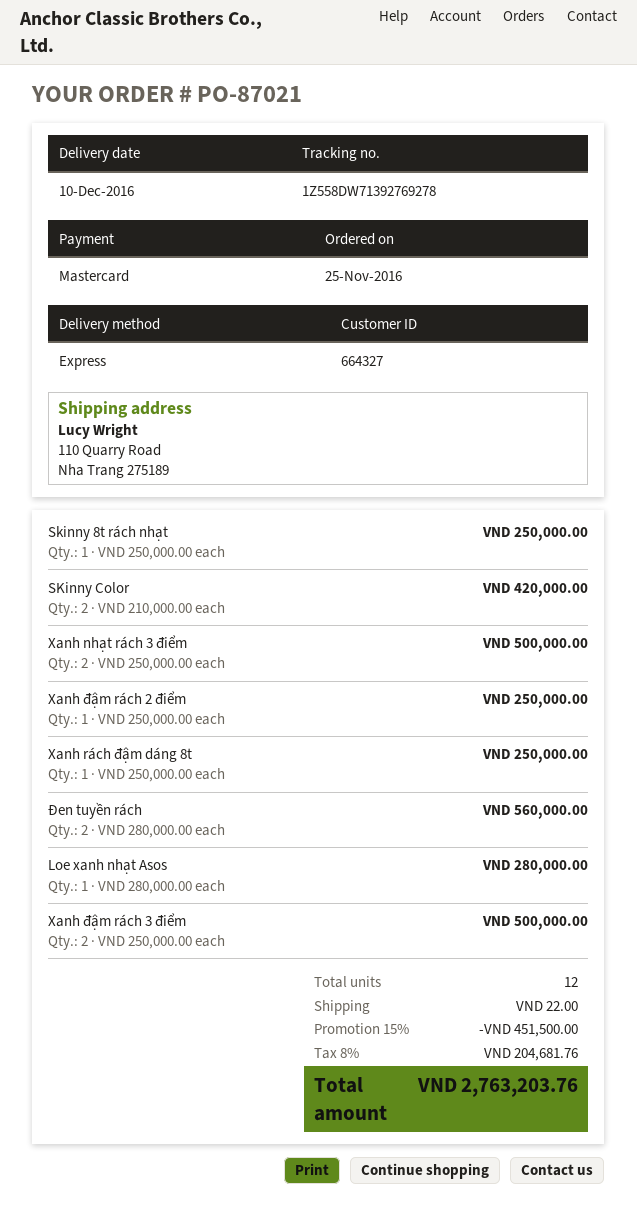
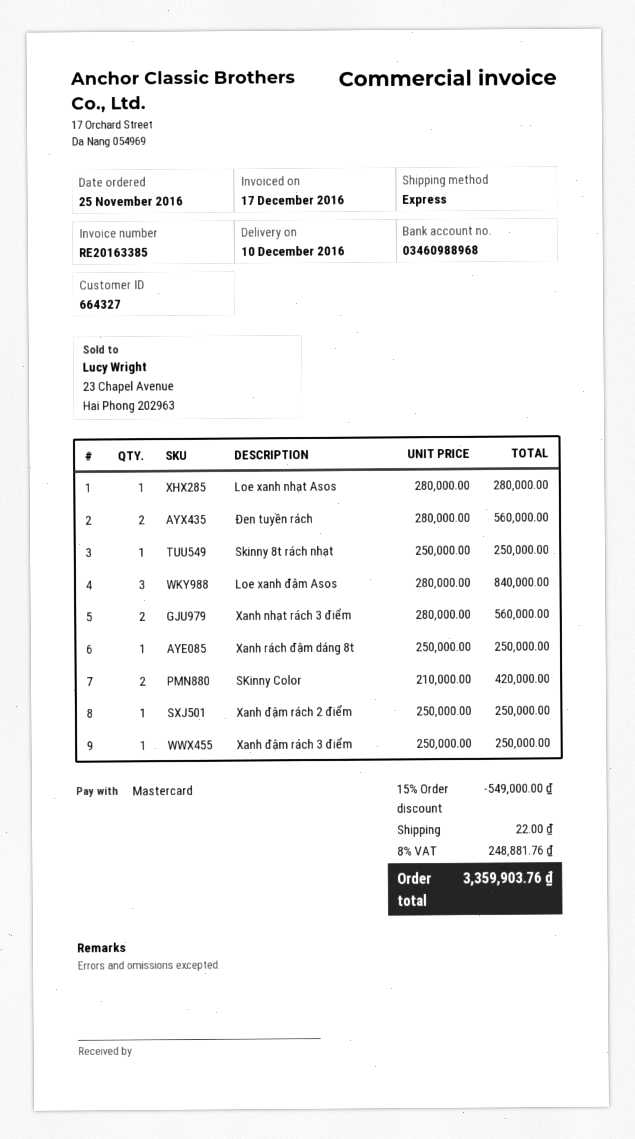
Xanh nhạt rách 3 điểm: 2 x 250000.00 = 500000.00 -> 2 x 280000.00 = 560000.00
Xanh đậm rách 3 điểm: 2 x 250000.00 = 500000.00 -> 1 x 250000.00 = 250000.00
Loe xanh đậm Asos: none -> 3 x 280000.00 = 840000.00
discount: 15% = 451500.00 -> 15% = 549000.00
tax: 8% = 204681.76 -> 8% = 248881.76
total: 2763203.76 -> 3359903.76

